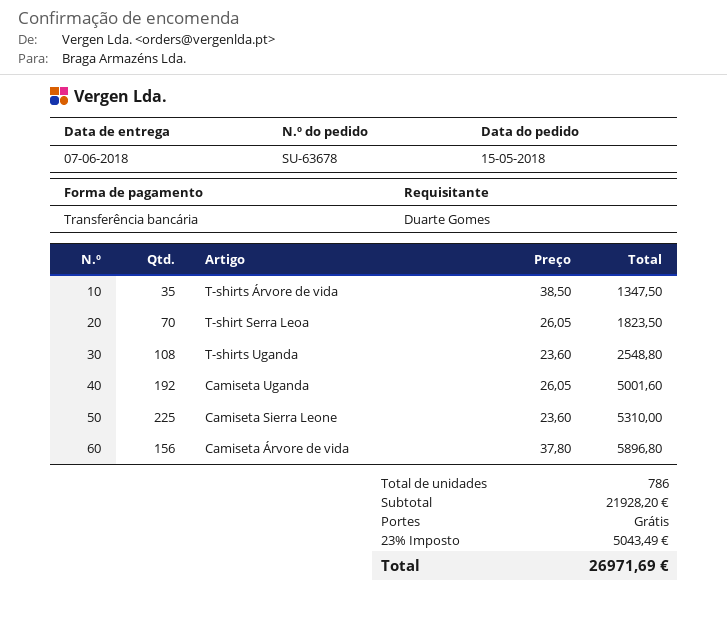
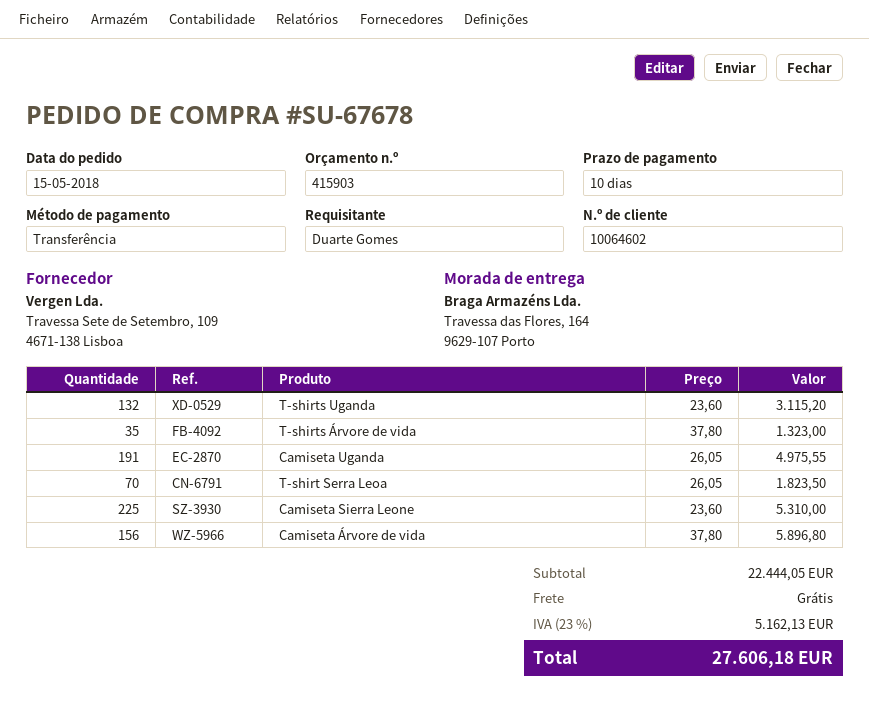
order number: SU-63678 -> SU-67678
T-shirts Árvore de vida: 35 x 38.50 = 1347.50 -> 35 x 37.80 = 1323.00
T-shirts Uganda: 108 x 23.60 = 2548.80 -> 132 x 23.60 = 3115.20
Camiseta Uganda: 192 x 26.05 = 5001.60 -> 191 x 26.05 = 4975.55
subtotal: 21928.20 -> 22444.05
tax: 23% = 5043.49 -> 23% = 5162.13
total: 26971.69 -> 27606.18

